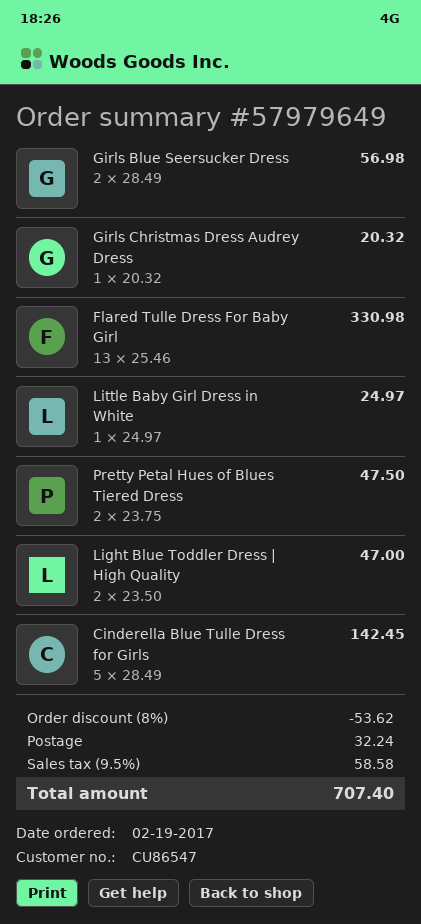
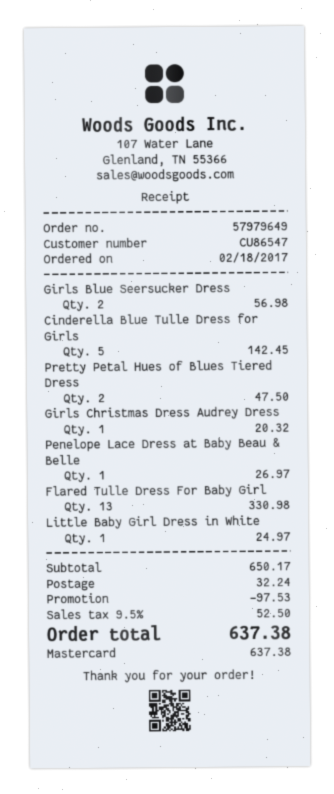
order date: 2017-02-19 -> 2017-02-18
Light Blue Toddler Dress | High Quality: 2 for 47.00 -> none
Penelope Lace Dress at Baby Beau & Belle: none -> 1 for 26.97
discount: 53.62 -> 97.53
tax: 9.5% = 58.58 -> 9.5% = 52.50
total: 707.40 -> 637.38

